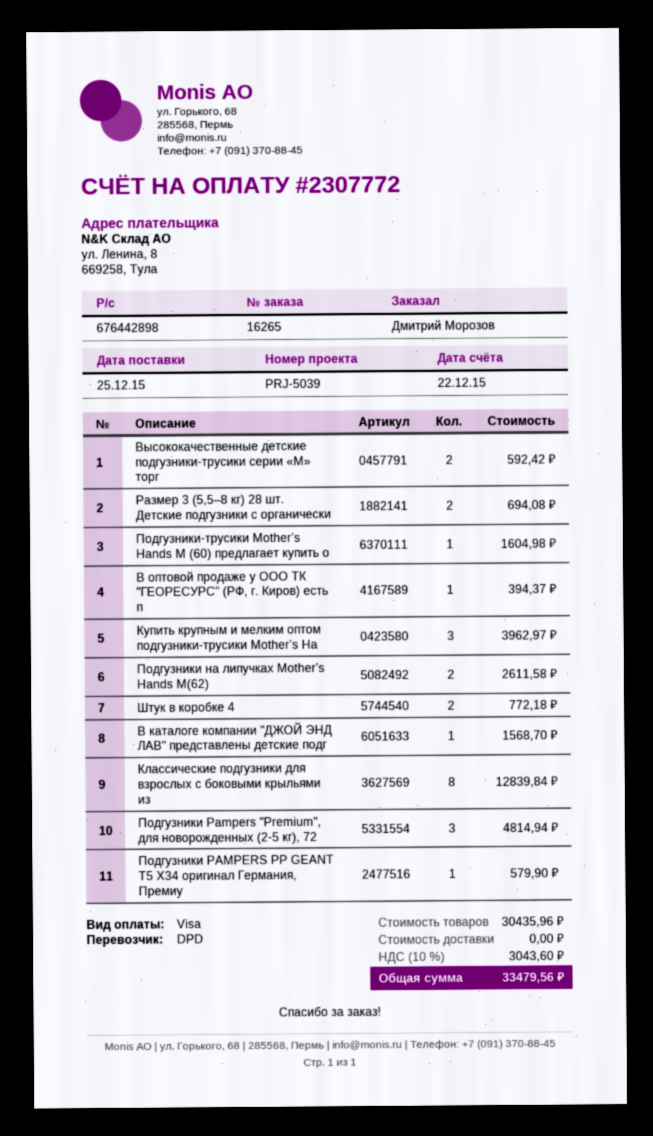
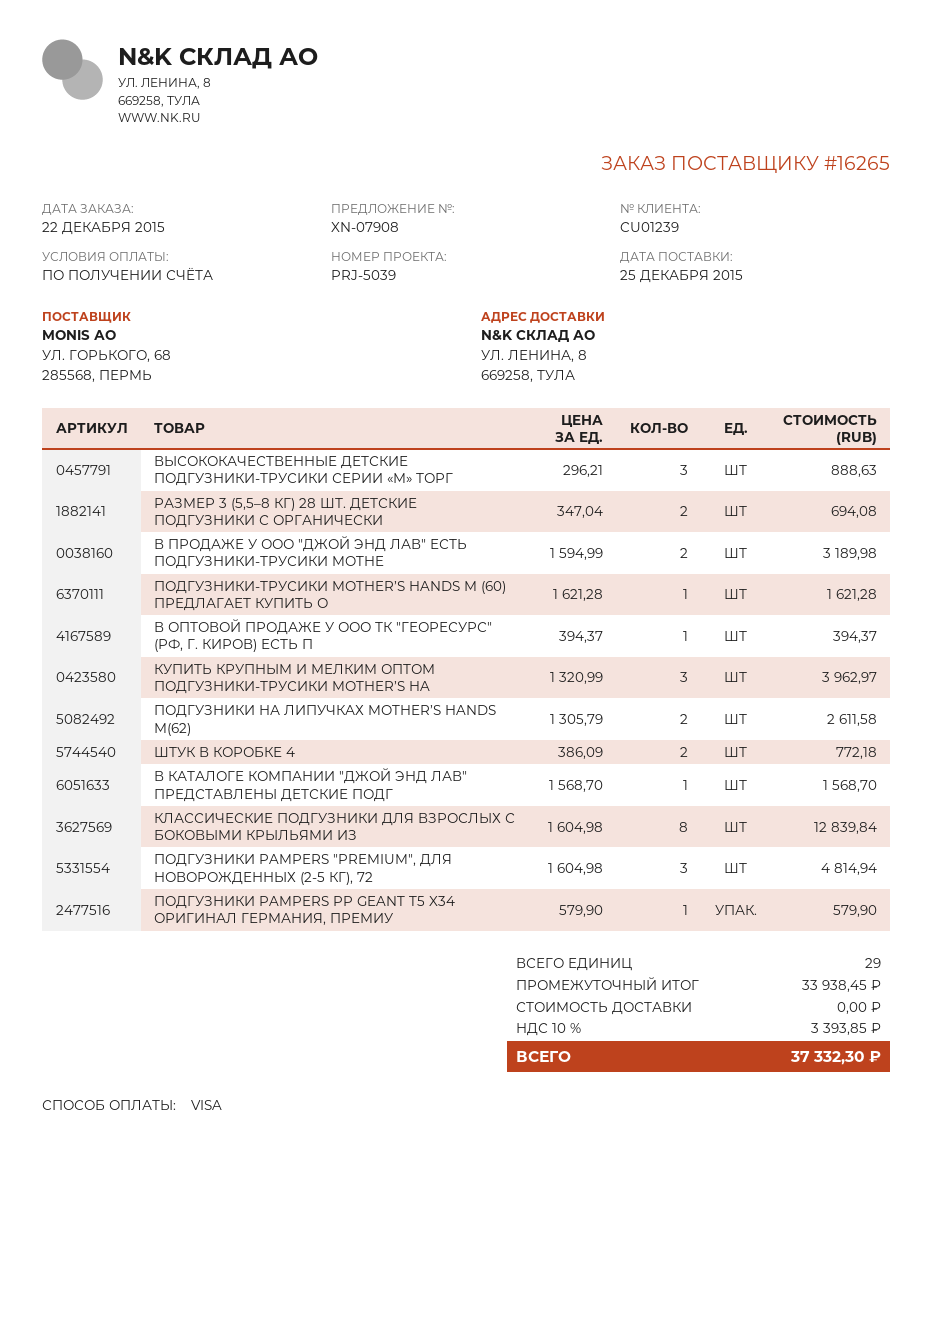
Высококачественные детские подгузники-трусики серии «М» торг: 2 for 592.42 -> 3 for 888.63
Подгузники-трусики Mother’s Hands М (60) предлагает купить о: 1 for 1604.98 -> 1 for 1621.28
В ПРОДАЖЕ У ООО "ДЖОЙ ЭНД ЛАВ" ЕСТЬ ПОДГУЗНИКИ-ТРУСИКИ MOTHE: none -> 2 for 3189.98
subtotal: 30435.96 -> 33938.45
tax: 10% = 3043.60 -> 10% = 3393.85
total: 33479.56 -> 37332.30

